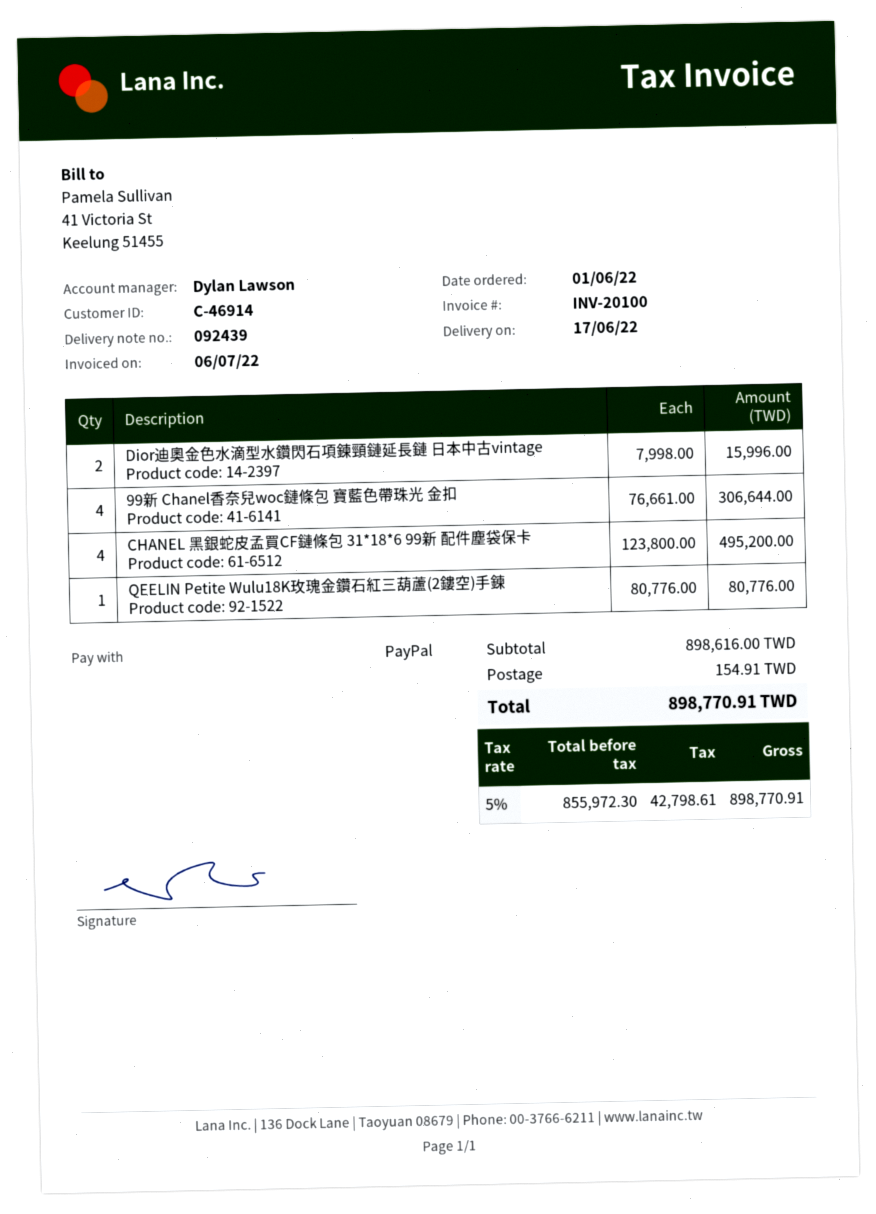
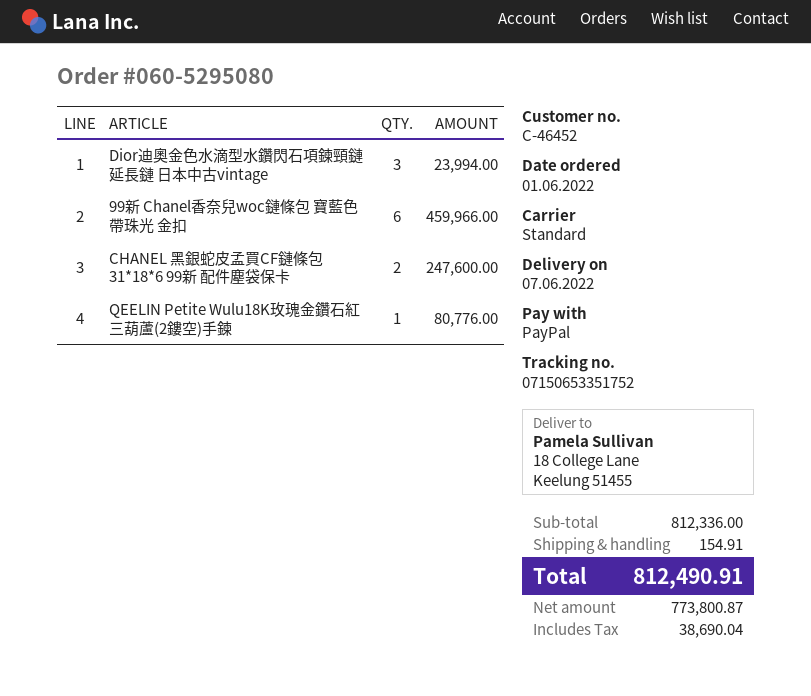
delivery date: 2022-06-17 -> 2022-06-07
customer number: C-46914 -> C-46452
Dior迪奧金色水滴型水鑽閃石項鍊頸鏈延長鏈 日本中古vintage: 2 for 15996.00 -> 3 for 23994.00
99新 Chanel香奈兒woc鏈條包 寶藍色帶珠光 金扣: 4 for 306644.00 -> 6 for 459966.00
CHANEL 黑銀蛇皮孟買CF鏈條包 31*18*6 99新 配件塵袋保卡: 4 for 495200.00 -> 2 for 247600.00
subtotal: 898616.00 -> 812336.00
net: 855972.30 -> 773800.87
tax: 42798.61 -> 38690.04
total: 898770.91 -> 812490.91

